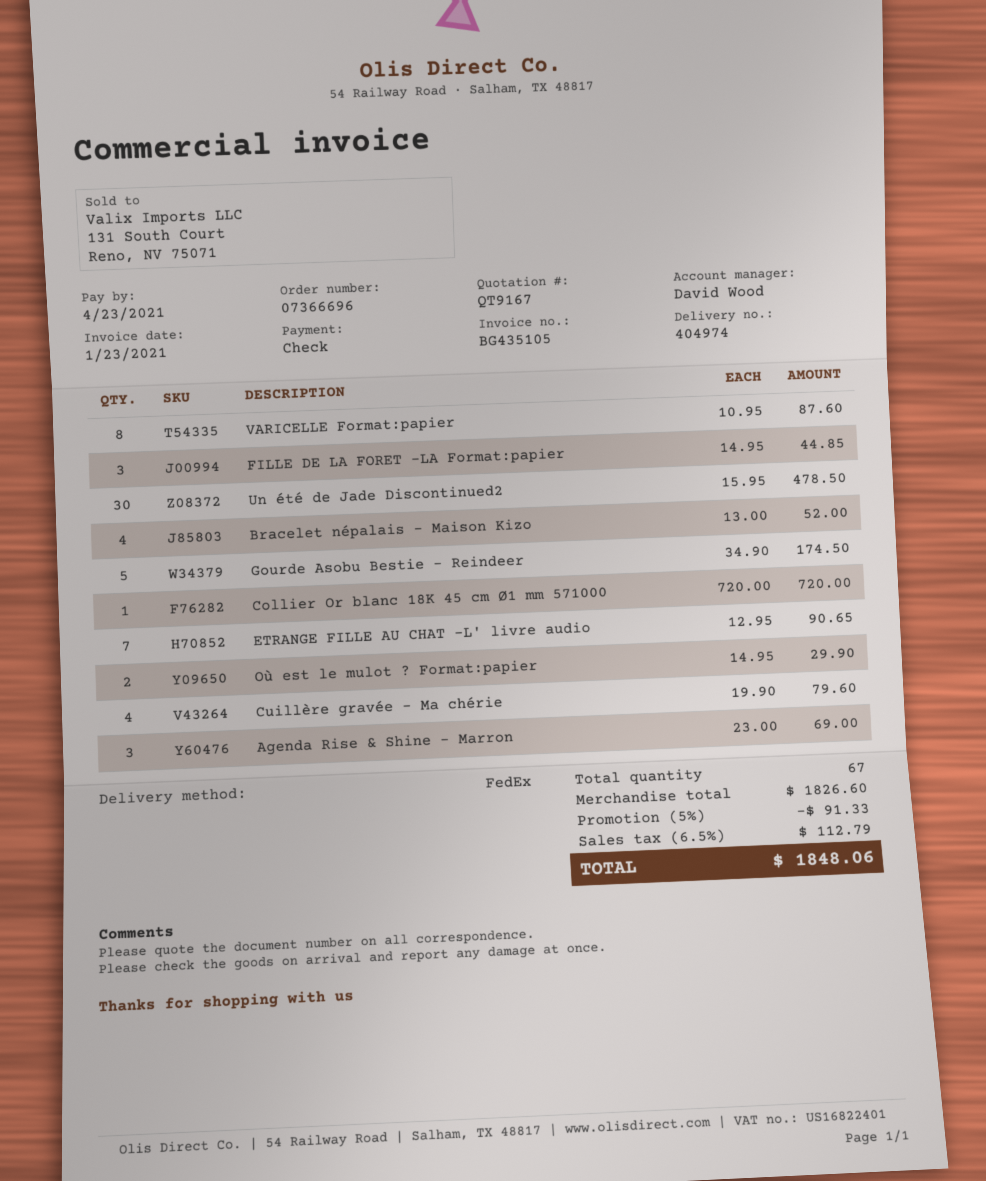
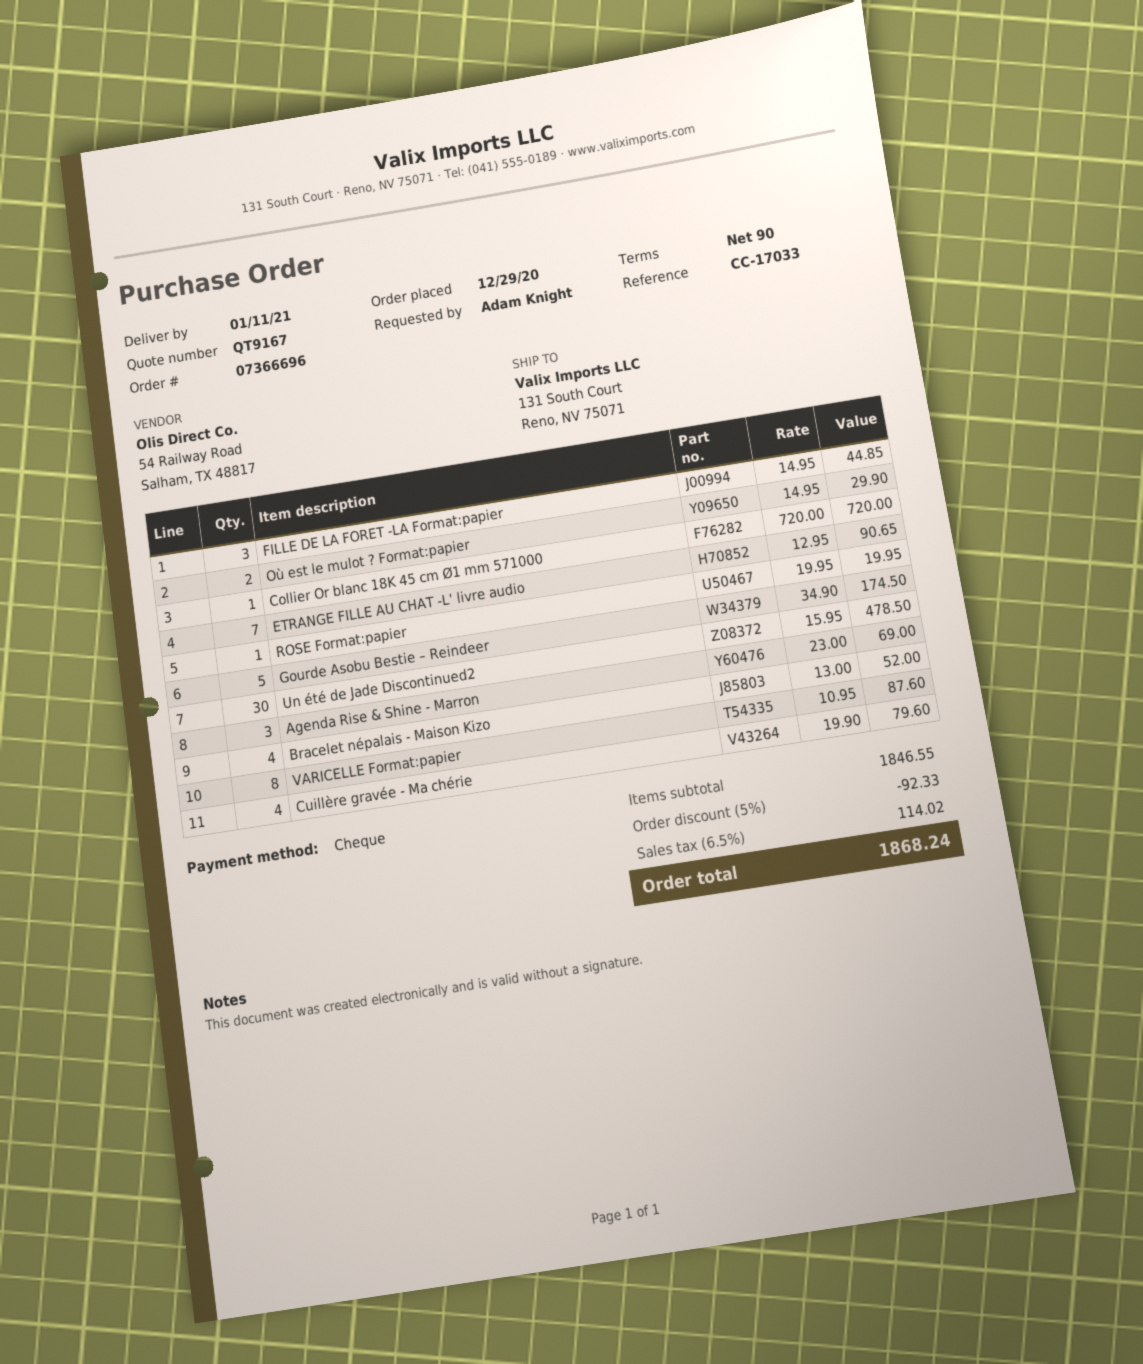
ROSE Format:papier: none -> 1 x 19.95 = 19.95
subtotal: 1826.60 -> 1846.55
discount: 5% = 91.33 -> 5% = 92.33
tax: 6.5% = 112.79 -> 6.5% = 114.02
total: 1848.06 -> 1868.24

